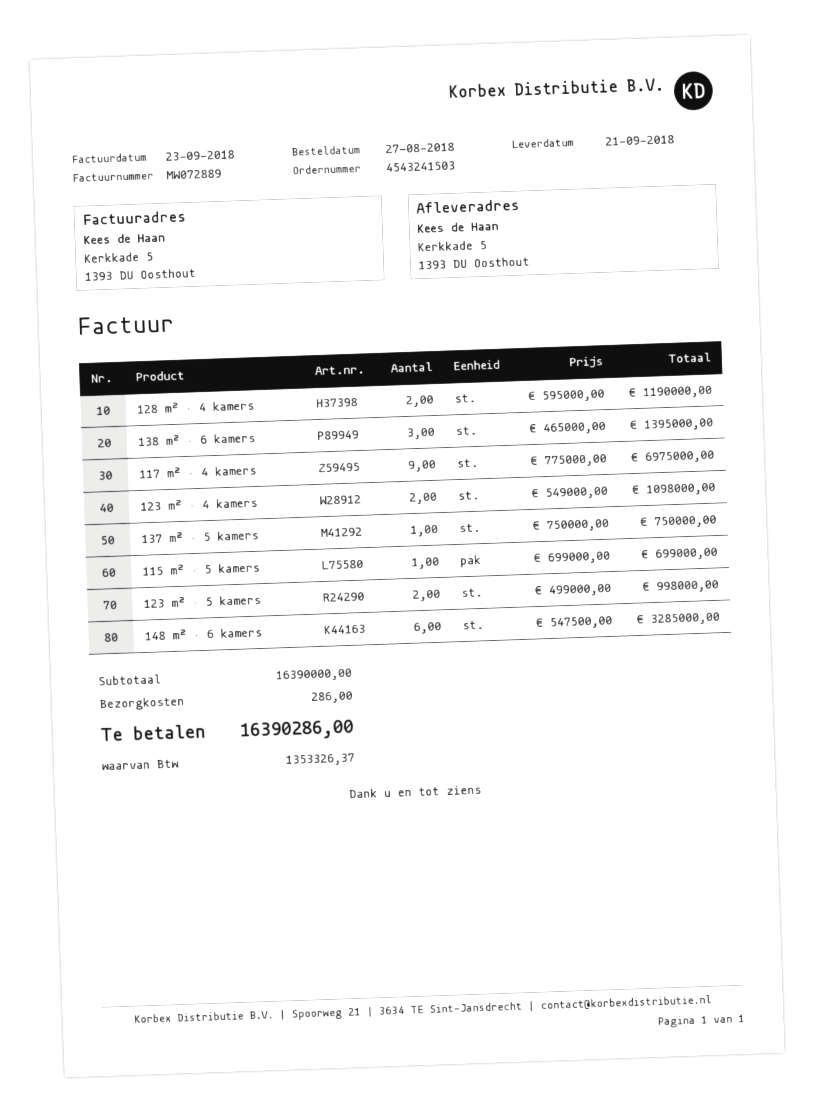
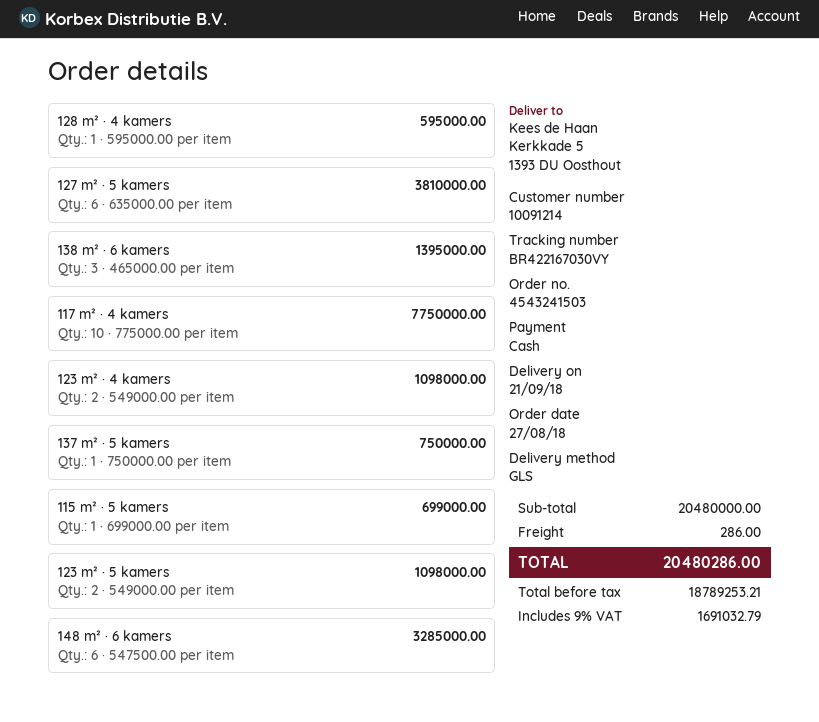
128 m² · 4 kamers: 2 x 595000.00 = 1190000.00 -> 1 x 595000.00 = 595000.00
117 m² · 4 kamers: 9 x 775000.00 = 6975000.00 -> 10 x 775000.00 = 7750000.00
123 m² · 5 kamers: 2 x 499000.00 = 998000.00 -> 2 x 549000.00 = 1098000.00
127 m² · 5 kamers: none -> 6 x 635000.00 = 3810000.00
subtotal: 16390000.00 -> 20480000.00
tax: 1353326.37 -> 1691032.79
total: 16390286.00 -> 20480286.00

